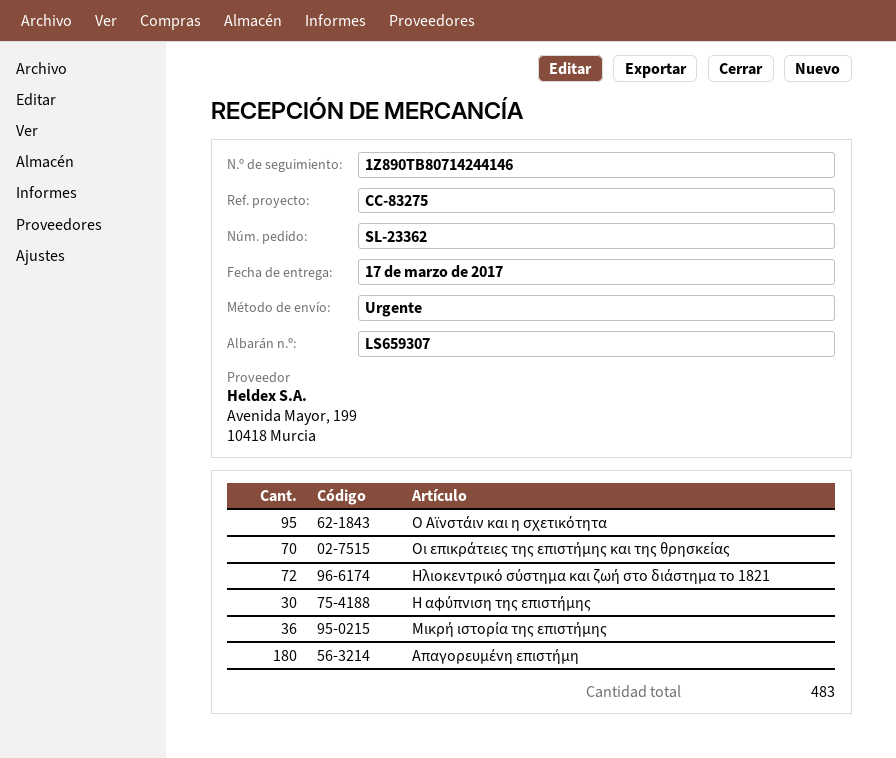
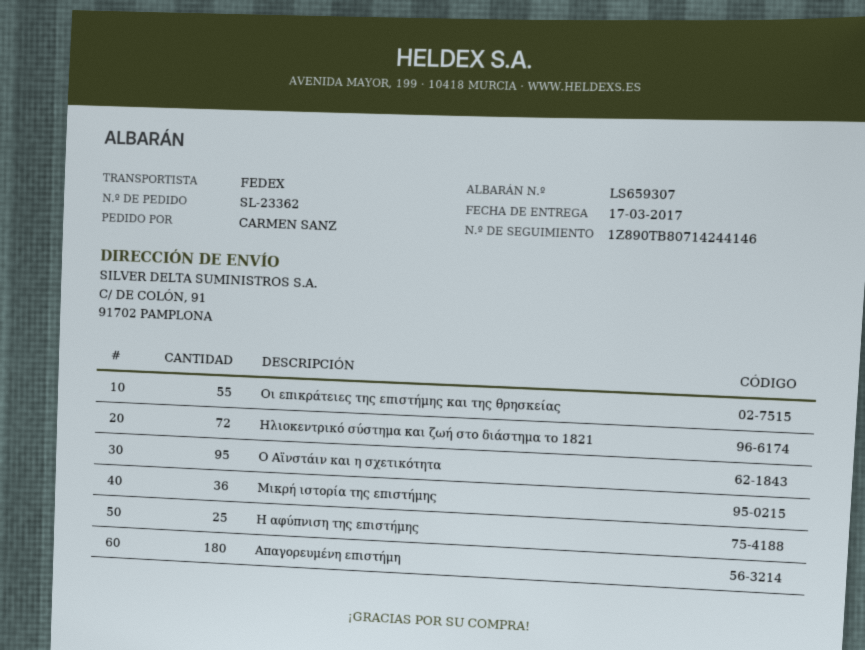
shipping method: express -> FedEx
Οι επικράτειες της επιστήμης και της θρησκείας: 70 -> 55
Η αφύπνιση της επιστήμης: 30 -> 25

